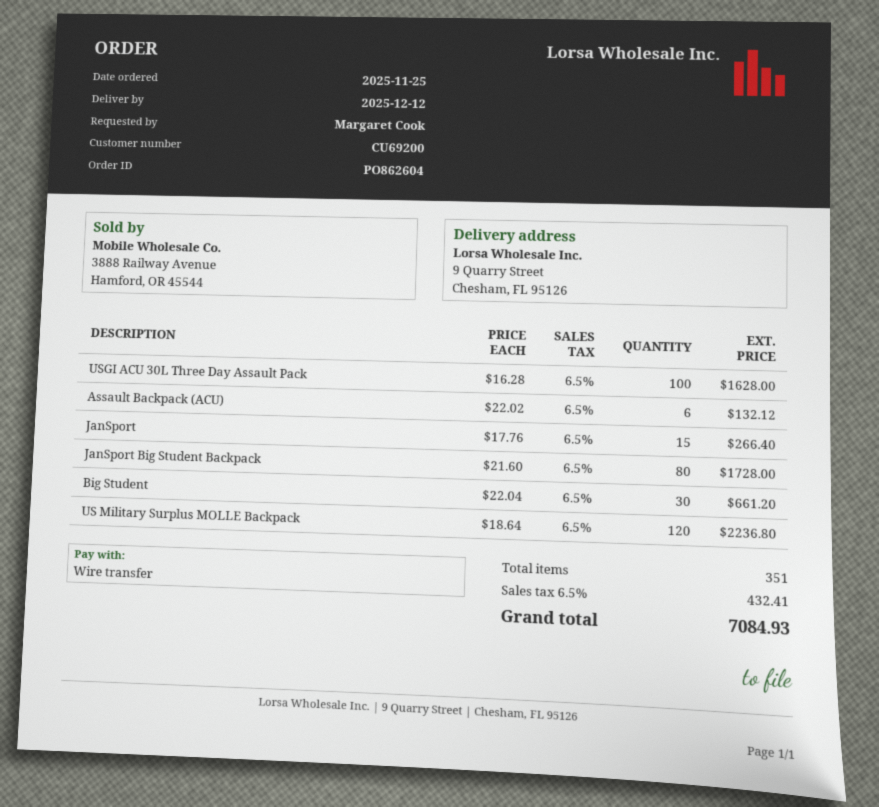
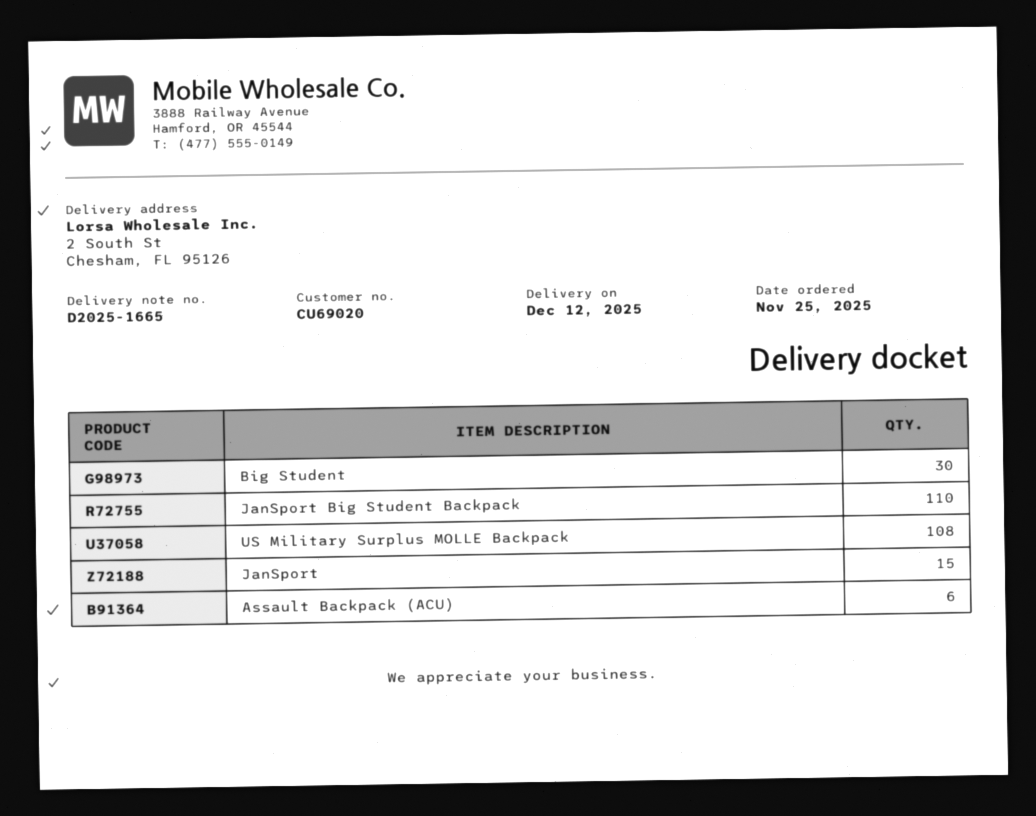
customer number: CU69200 -> CU69020
ship to: 9 Quarry Street, Chesham, FL 95126 -> 2 South St, Chesham, FL 95126
USGI ACU 30L Three Day Assault Pack: 100 -> none
JanSport Big Student Backpack: 80 -> 110
US Military Surplus MOLLE Backpack: 120 -> 108

